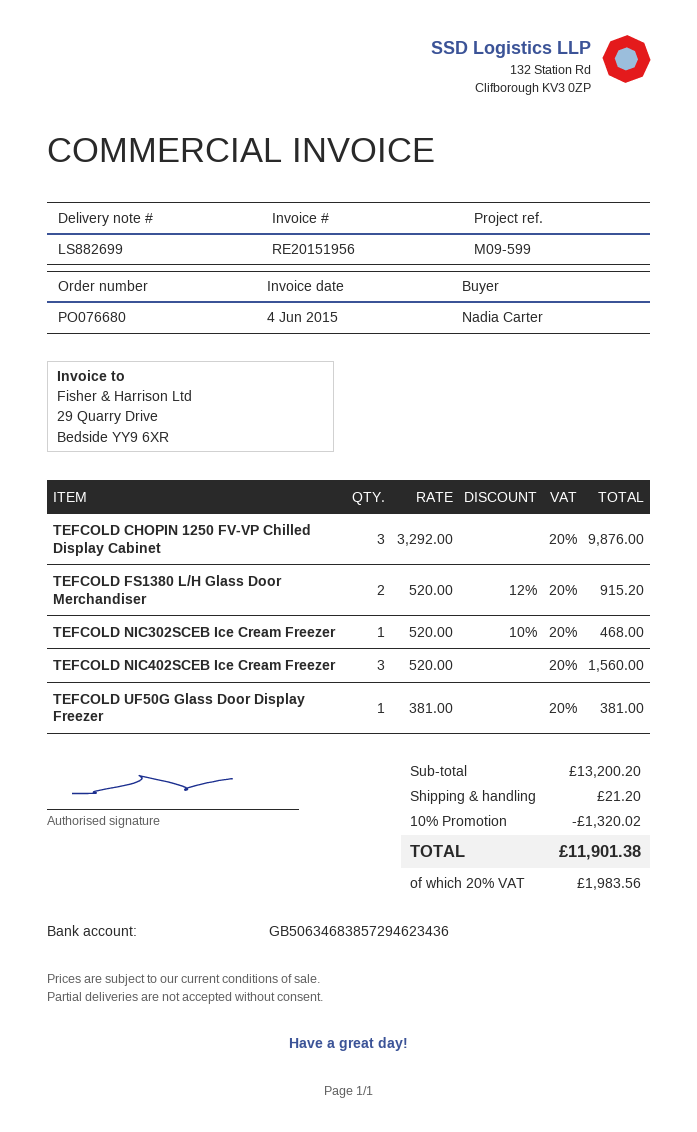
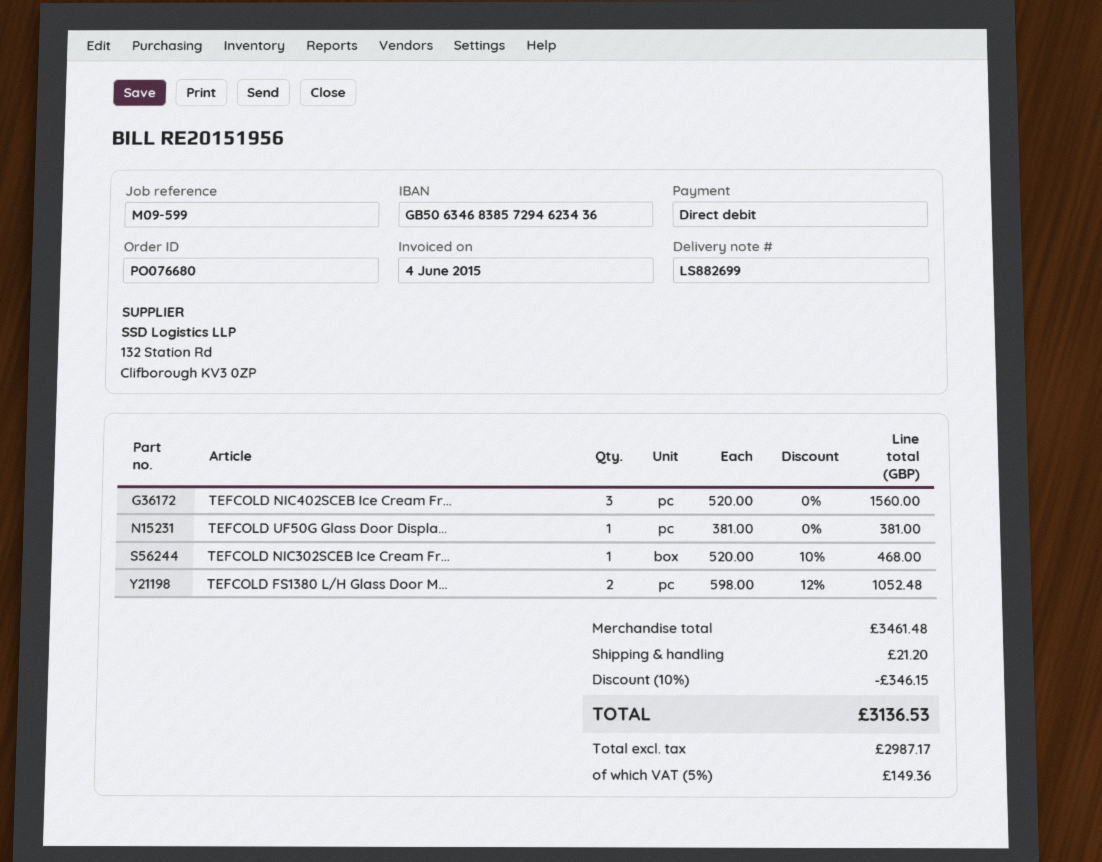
TEFCOLD CHOPIN 1250 FV-VP Chilled Display Cabinet: 3 x 3292.00 = 9876.00 -> none
TEFCOLD FS1380 L/H Glass Door Merchandiser: 2 x 520.00 - 12% = 915.20 -> 2 x 598.00 - 12% = 1052.48
subtotal: 13200.20 -> 3461.48
discount: 10% = 1320.02 -> 10% = 346.15
tax: 20% = 1983.56 -> 5% = 149.36
total: 11901.38 -> 3136.53

